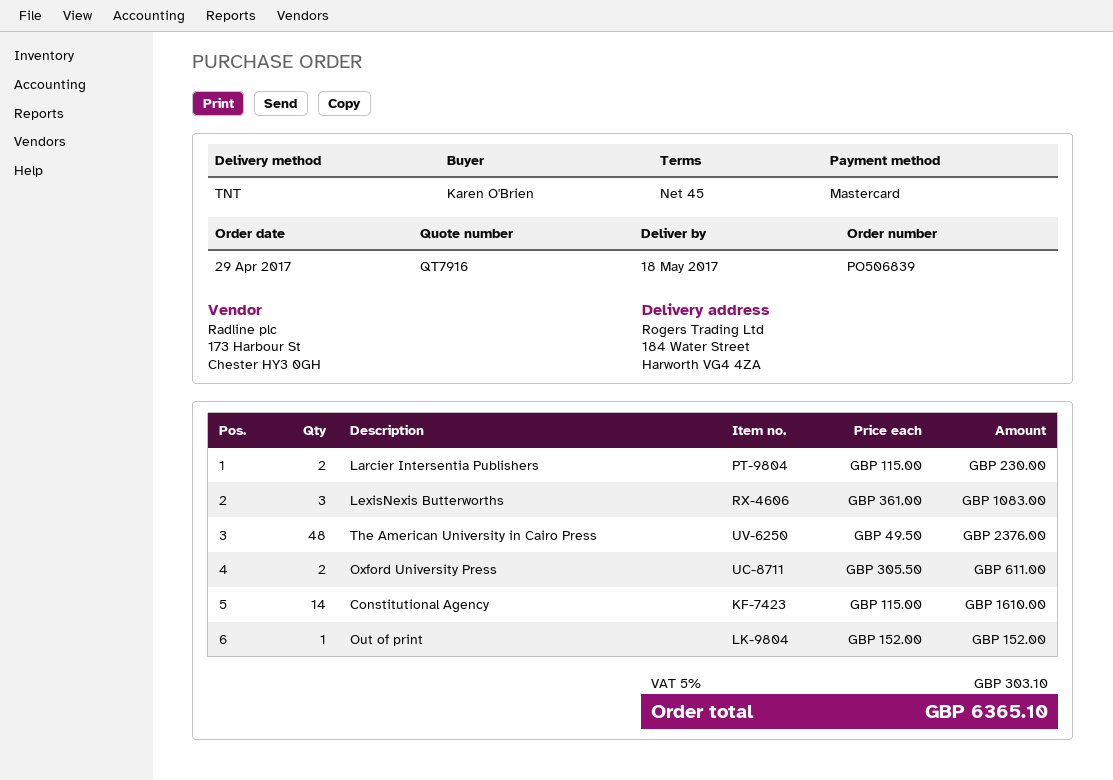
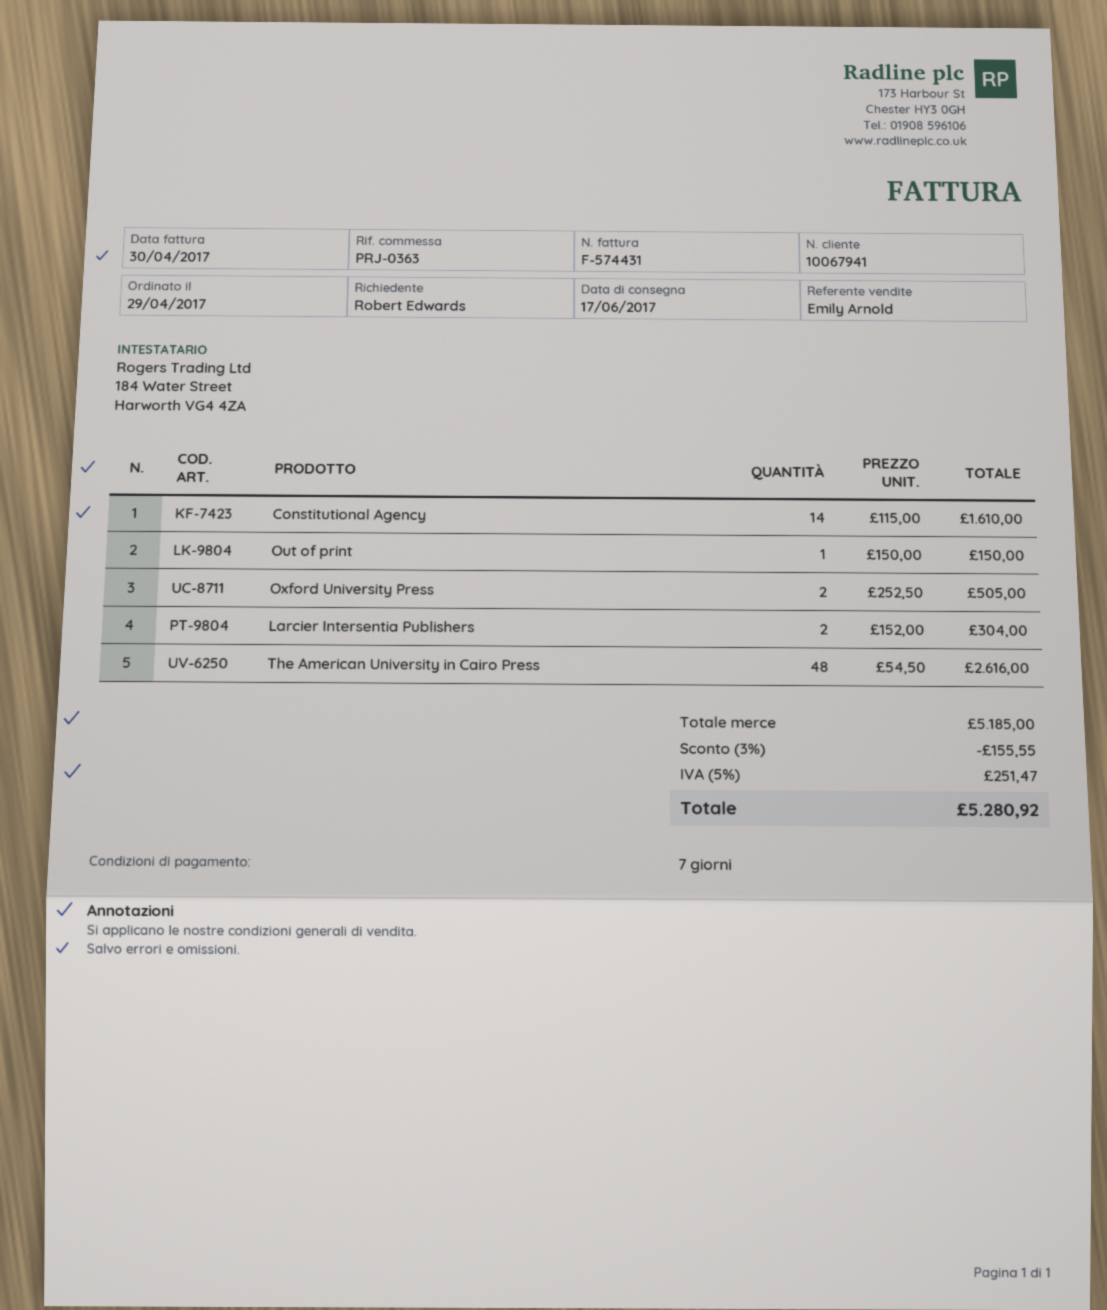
delivery date: 2017-05-18 -> 2017-06-17
payment terms: 45 days -> 7 days
ordered by: Karen O'Brien -> Robert Edwards
Larcier Intersentia Publishers: 2 x 115.00 = 230.00 -> 2 x 152.00 = 304.00
LexisNexis Butterworths: 3 x 361.00 = 1083.00 -> none
The American University in Cairo Press: 48 x 49.50 = 2376.00 -> 48 x 54.50 = 2616.00
Oxford University Press: 2 x 305.50 = 611.00 -> 2 x 252.50 = 505.00
Out of print: 1 x 152.00 = 152.00 -> 1 x 150.00 = 150.00
discount: none -> 3% = 155.55
tax: 5% = 303.10 -> 5% = 251.47
total: 6365.10 -> 5280.92

